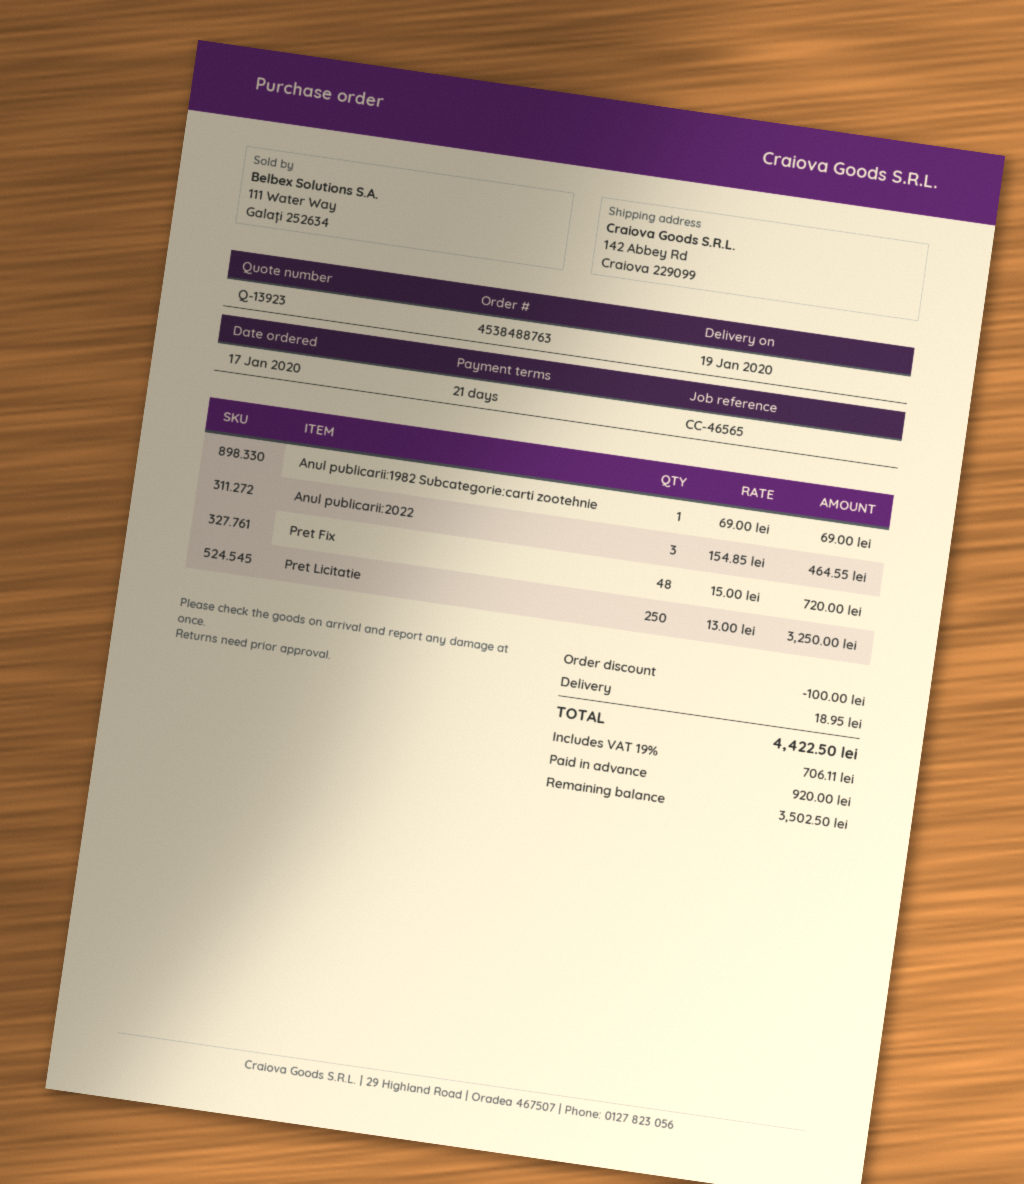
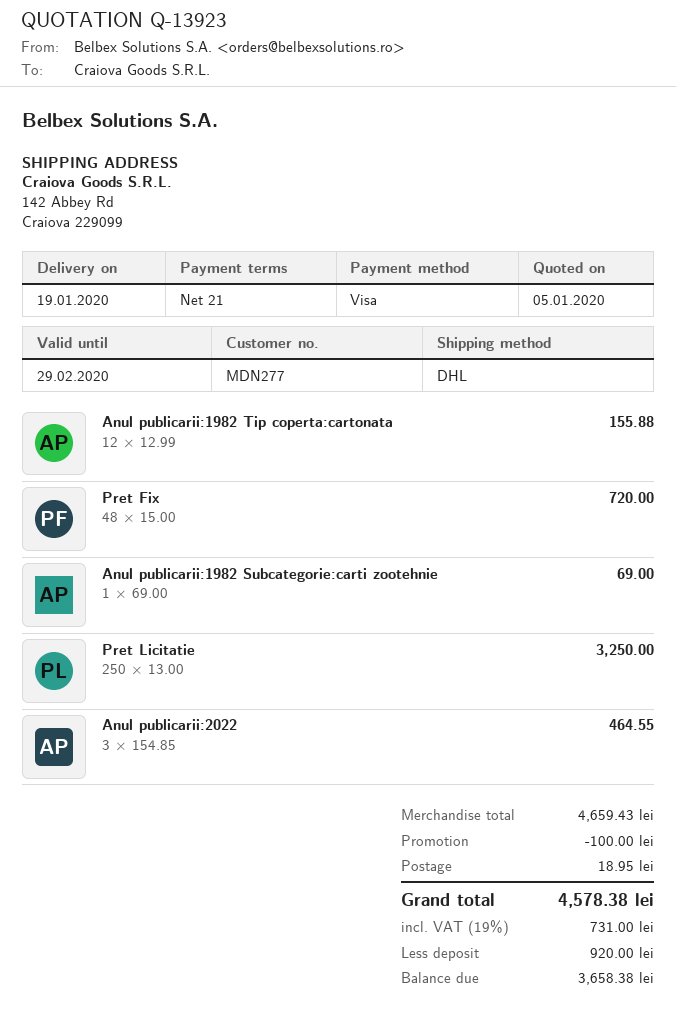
Anul publicarii:1982 Tip coperta:cartonata: none -> 12 x 12.99 = 155.88
tax: 19% = 706.11 -> 19% = 731.00
total: 4422.50 -> 4578.38
balance: 3502.50 -> 3658.38

